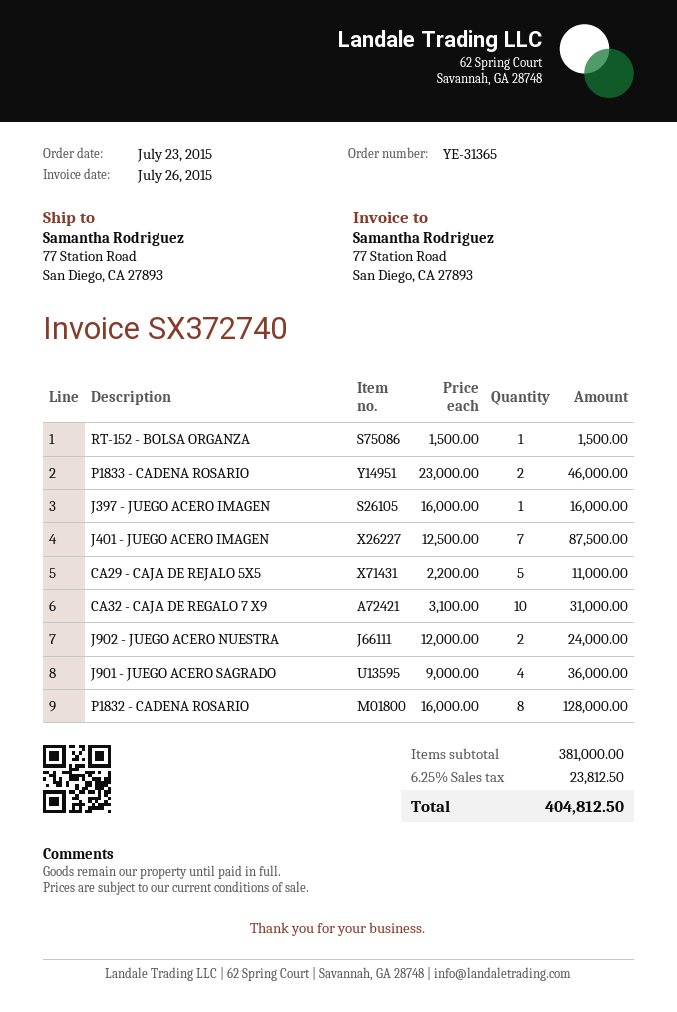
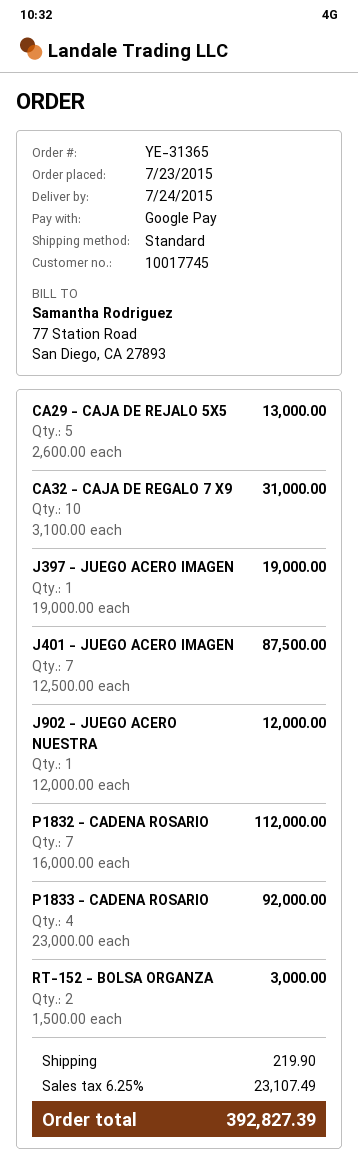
RT-152 - BOLSA ORGANZA: 1 x 1500.00 = 1500.00 -> 2 x 1500.00 = 3000.00
P1833 - CADENA ROSARIO: 2 x 23000.00 = 46000.00 -> 4 x 23000.00 = 92000.00
J397 - JUEGO ACERO IMAGEN: 1 x 16000.00 = 16000.00 -> 1 x 19000.00 = 19000.00
CA29 - CAJA DE REJALO 5X5: 5 x 2200.00 = 11000.00 -> 5 x 2600.00 = 13000.00
J902 - JUEGO ACERO NUESTRA: 2 x 12000.00 = 24000.00 -> 1 x 12000.00 = 12000.00
J901 - JUEGO ACERO SAGRADO: 4 x 9000.00 = 36000.00 -> none
P1832 - CADENA ROSARIO: 8 x 16000.00 = 128000.00 -> 7 x 16000.00 = 112000.00
shipping: none -> 219.90
tax: 6.25% = 23812.50 -> 6.25% = 23107.49
total: 404812.50 -> 392827.39

